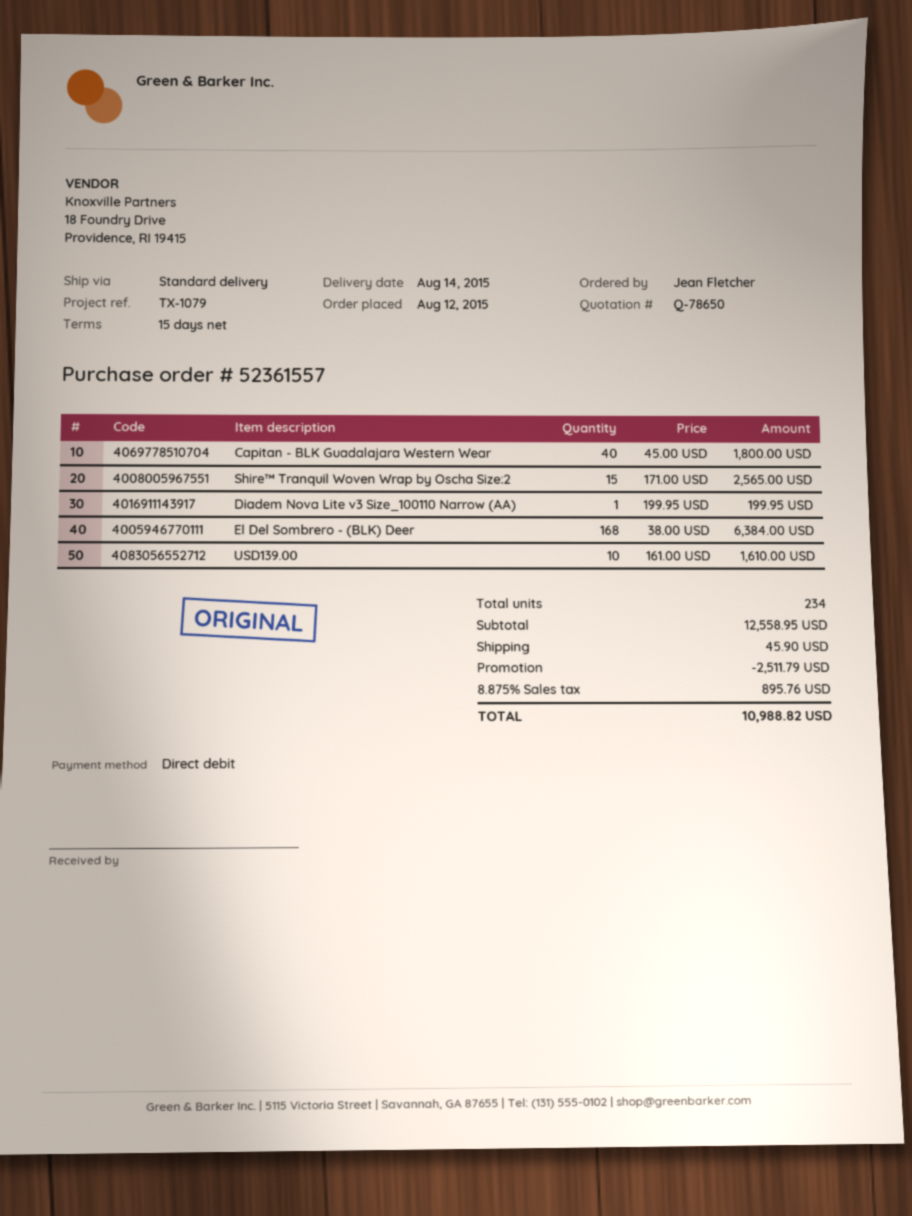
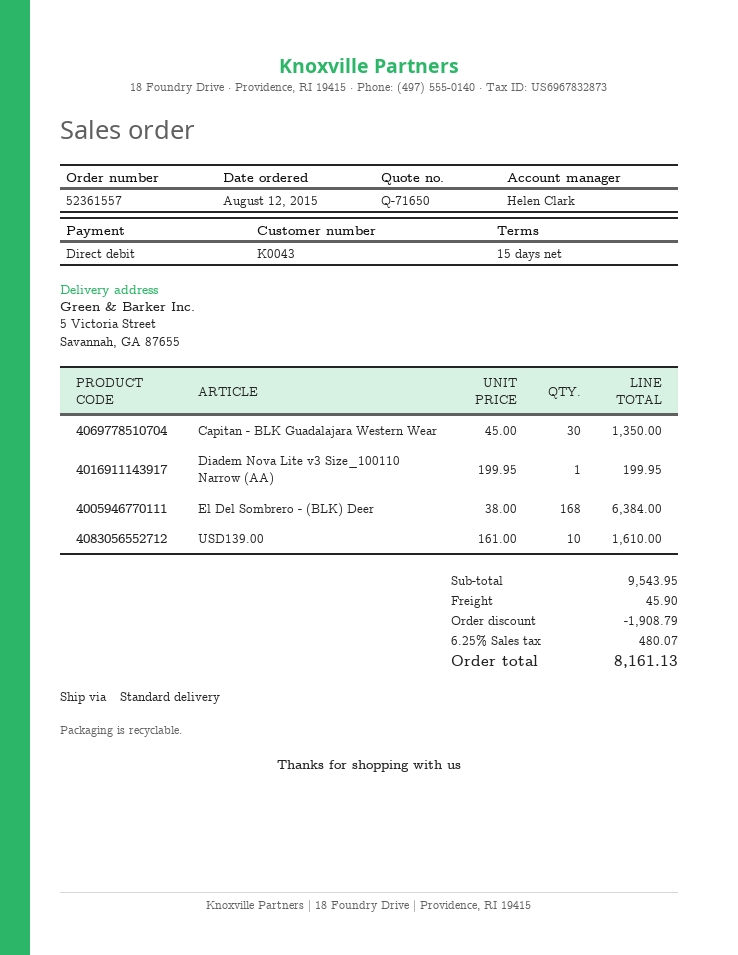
quote number: Q-78650 -> Q-71650
Capitan - BLK Guadalajara Western Wear: 40 x 45.00 = 1800.00 -> 30 x 45.00 = 1350.00
Shire™ Tranquil Woven Wrap by Oscha Size:2: 15 x 171.00 = 2565.00 -> none
subtotal: 12558.95 -> 9543.95
discount: 2511.79 -> 1908.79
tax: 8.875% = 895.76 -> 6.25% = 480.07
total: 10988.82 -> 8161.13

